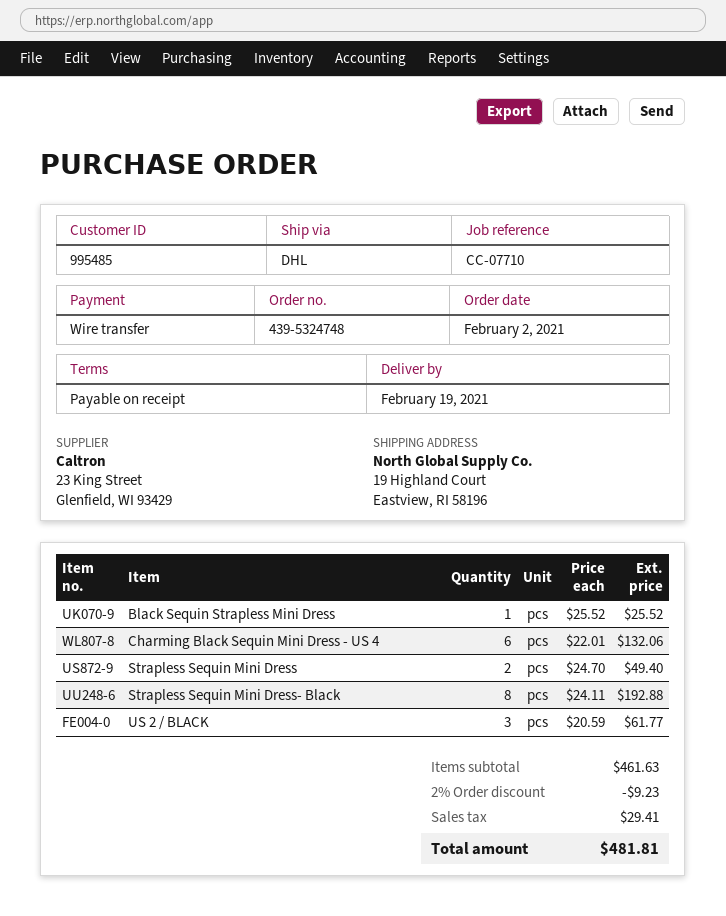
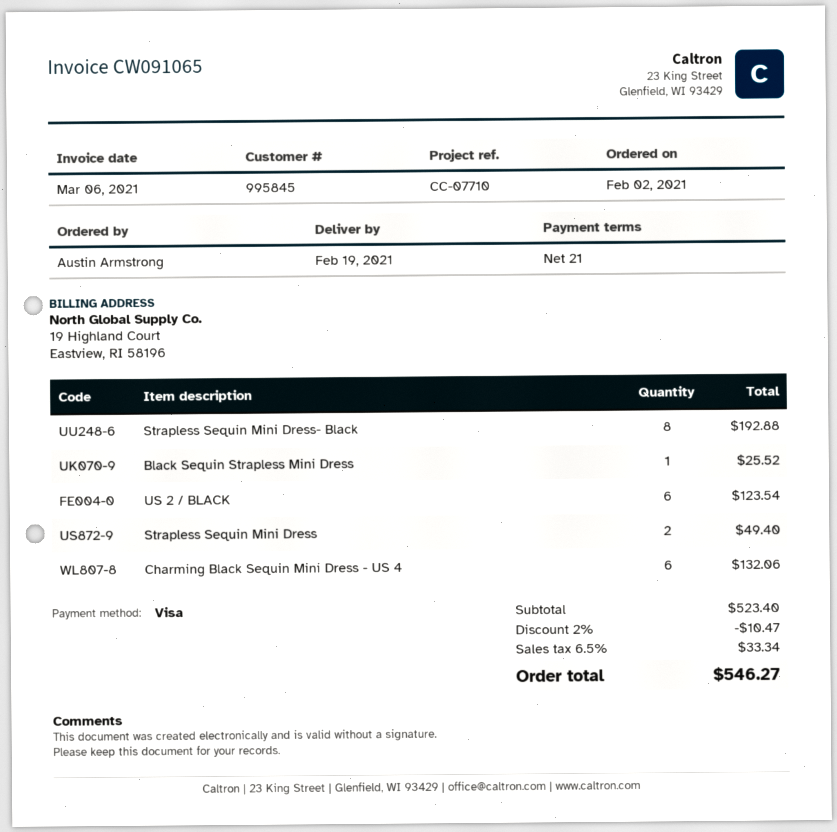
payment terms: on receipt -> 21 days
customer number: 995485 -> 995845
payment method: bank transfer -> Visa
US 2 / BLACK: 3 for 61.77 -> 6 for 123.54
subtotal: 461.63 -> 523.40
discount: 2% = 9.23 -> 2% = 10.47
tax: 29.41 -> 33.34
total: 481.81 -> 546.27

